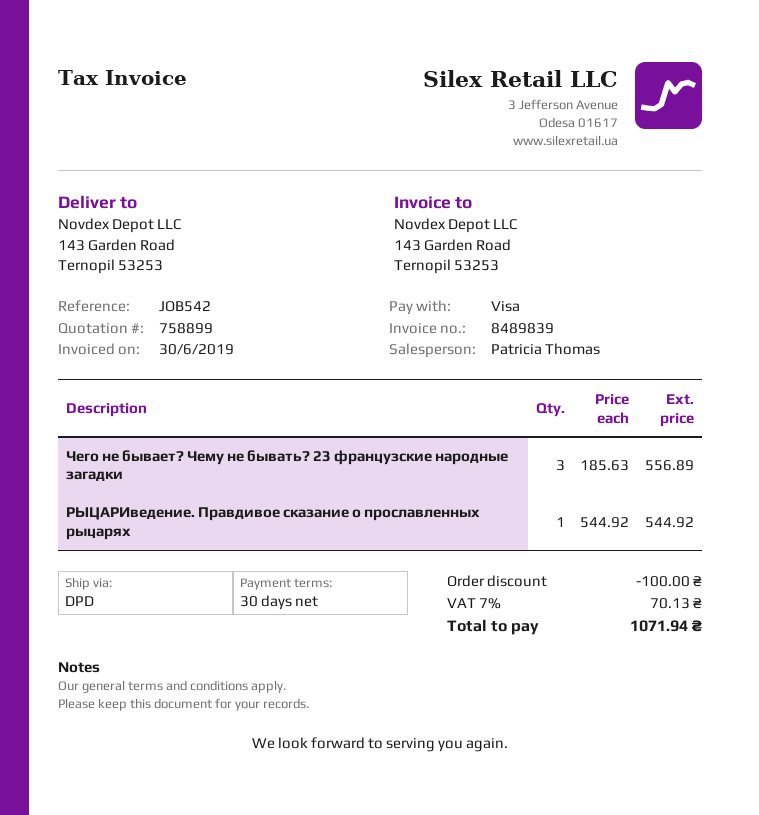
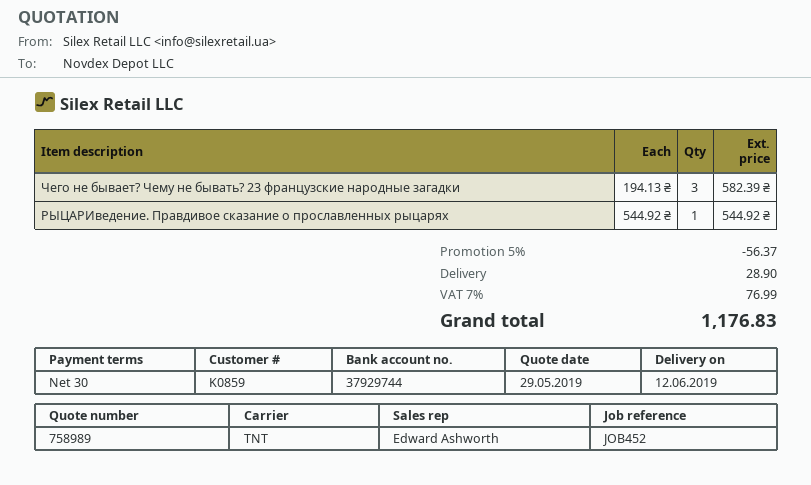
quote number: 758899 -> 758989
reference: JOB542 -> JOB452
sales rep: Patricia Thomas -> Edward Ashworth
shipping method: DPD -> TNT
Чего не бывает? Чему не бывать? 23 французские народные загадки: 3 x 185.63 = 556.89 -> 3 x 194.13 = 582.39
discount: 100.00 -> 56.37
shipping: none -> 28.90
tax: 7% = 70.13 -> 7% = 76.99
total: 1071.94 -> 1176.83

